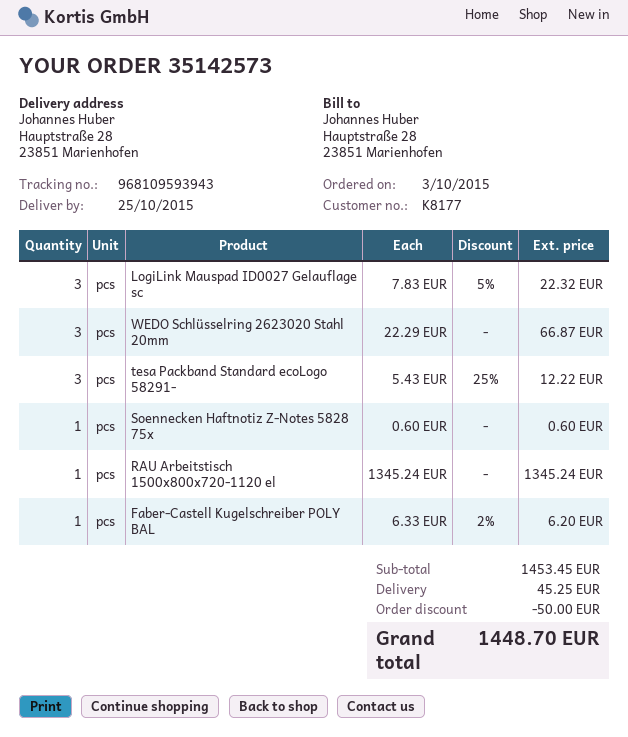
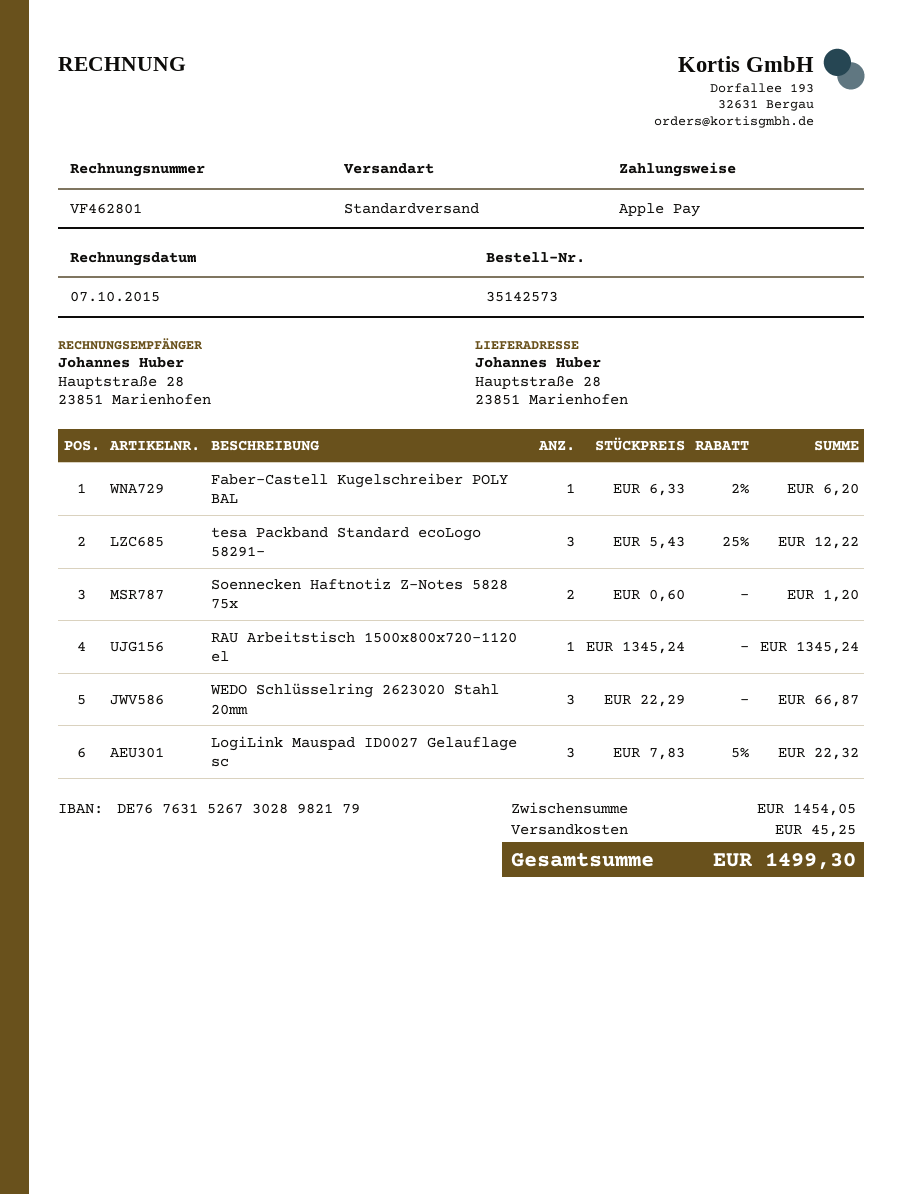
Soennecken Haftnotiz Z-Notes 5828 75x: 1 x 0.60 = 0.60 -> 2 x 0.60 = 1.20
subtotal: 1453.45 -> 1454.05
discount: 50.00 -> none
total: 1448.70 -> 1499.30

